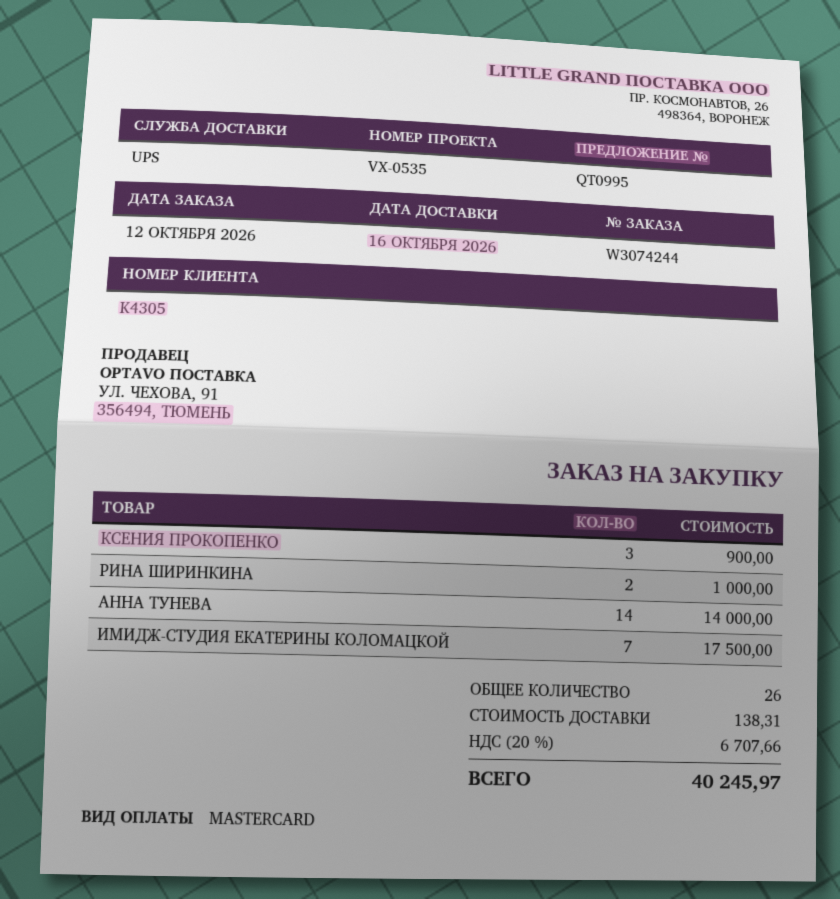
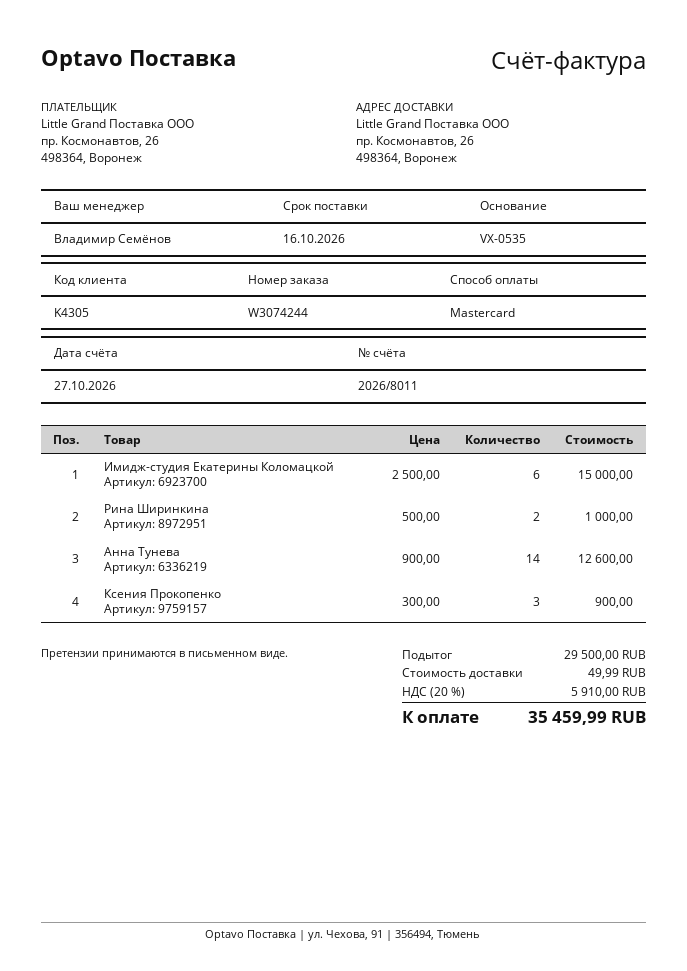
АННА ТУНЕВА: 14 for 14000.00 -> 14 for 12600.00
ИМИДЖ-СТУДИЯ ЕКАТЕРИНЫ КОЛОМАЦКОЙ: 7 for 17500.00 -> 6 for 15000.00
shipping: 138.31 -> 49.99
tax: 20% = 6707.66 -> 20% = 5910.00
total: 40245.97 -> 35459.99

